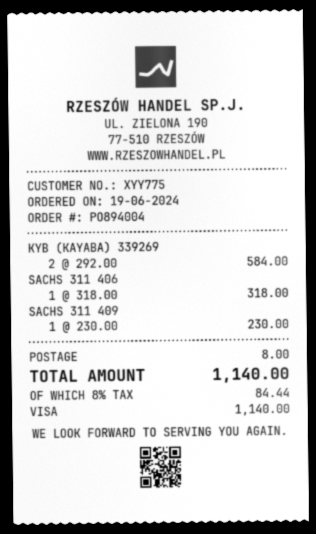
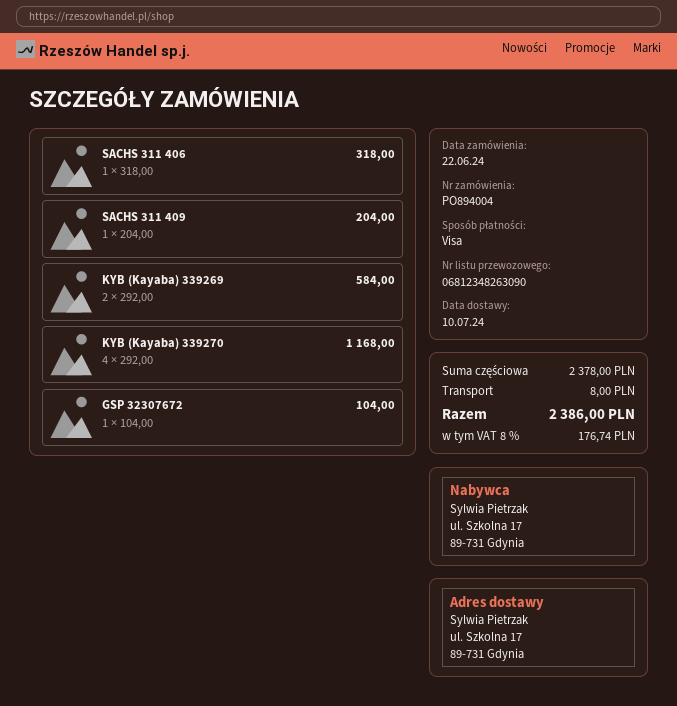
order date: 2024-06-19 -> 2024-06-22
SACHS 311 409: 1 x 230.00 = 230.00 -> 1 x 204.00 = 204.00
KYB (Kayaba) 339270: none -> 4 x 292.00 = 1168.00
GSP 32307672: none -> 1 x 104.00 = 104.00
tax: 8% = 84.44 -> 8% = 176.74
total: 1140.00 -> 2386.00

